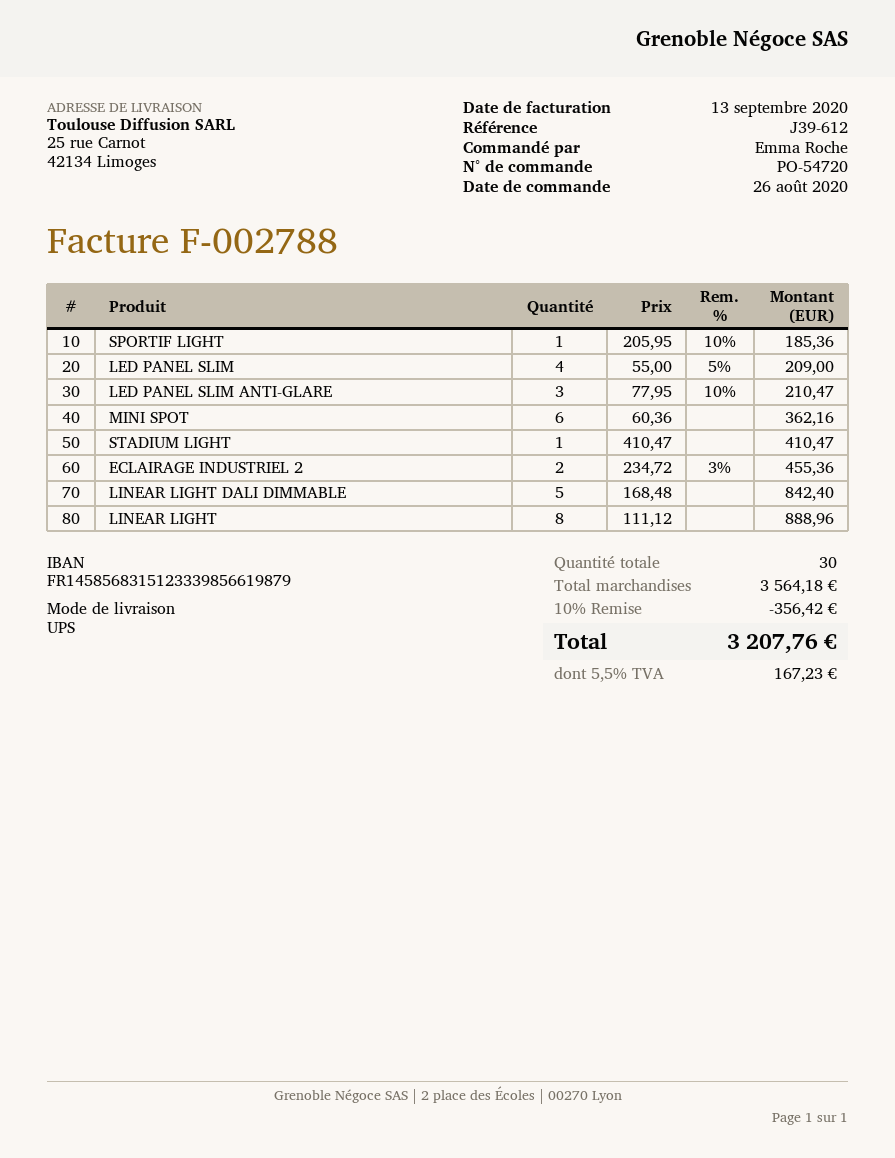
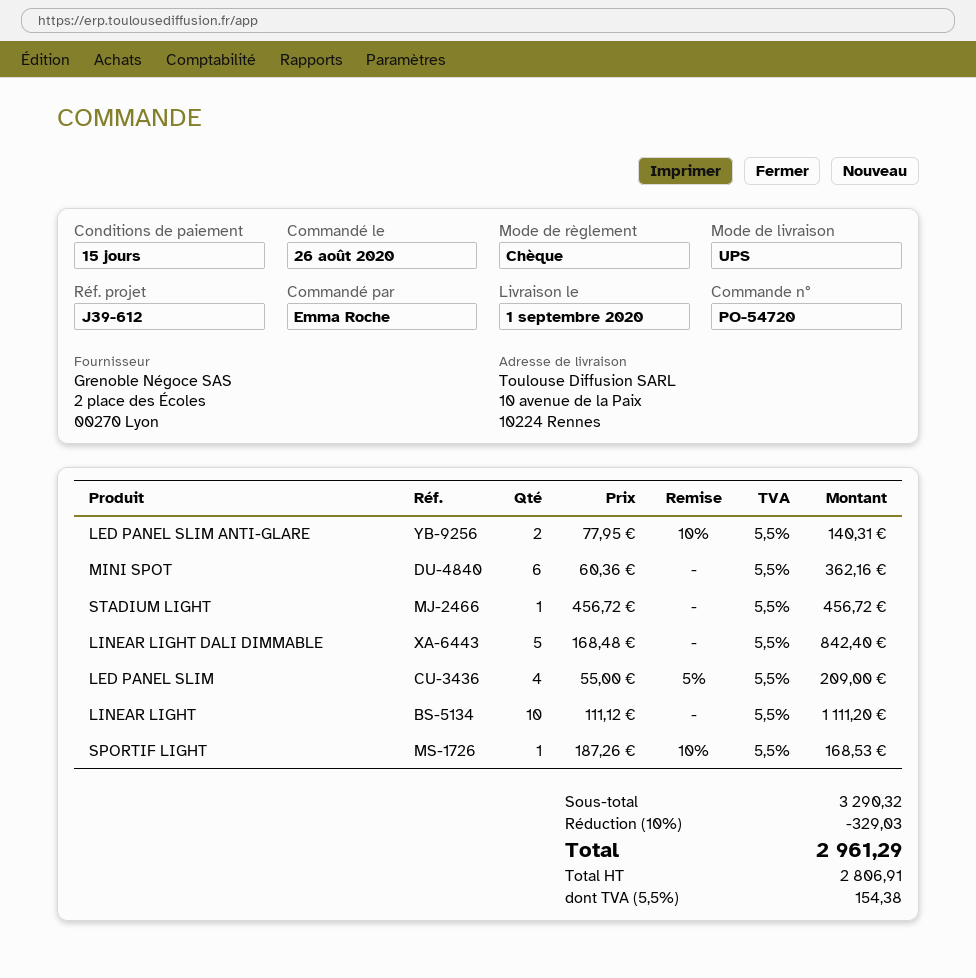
ship to: 25 rue Carnot, 42134 Limoges -> 10 avenue de la Paix, 10224 Rennes
SPORTIF LIGHT: 1 x 205.95 - 10% = 185.36 -> 1 x 187.26 - 10% = 168.53
LED PANEL SLIM ANTI-GLARE: 3 x 77.95 - 10% = 210.47 -> 2 x 77.95 - 10% = 140.31
STADIUM LIGHT: 1 x 410.47 = 410.47 -> 1 x 456.72 = 456.72
ECLAIRAGE INDUSTRIEL 2: 2 x 234.72 - 3% = 455.36 -> none
LINEAR LIGHT: 8 x 111.12 = 888.96 -> 10 x 111.12 = 1111.20
subtotal: 3564.18 -> 3290.32
discount: 10% = 356.42 -> 10% = 329.03
tax: 5.5% = 167.23 -> 5.5% = 154.38
total: 3207.76 -> 2961.29

